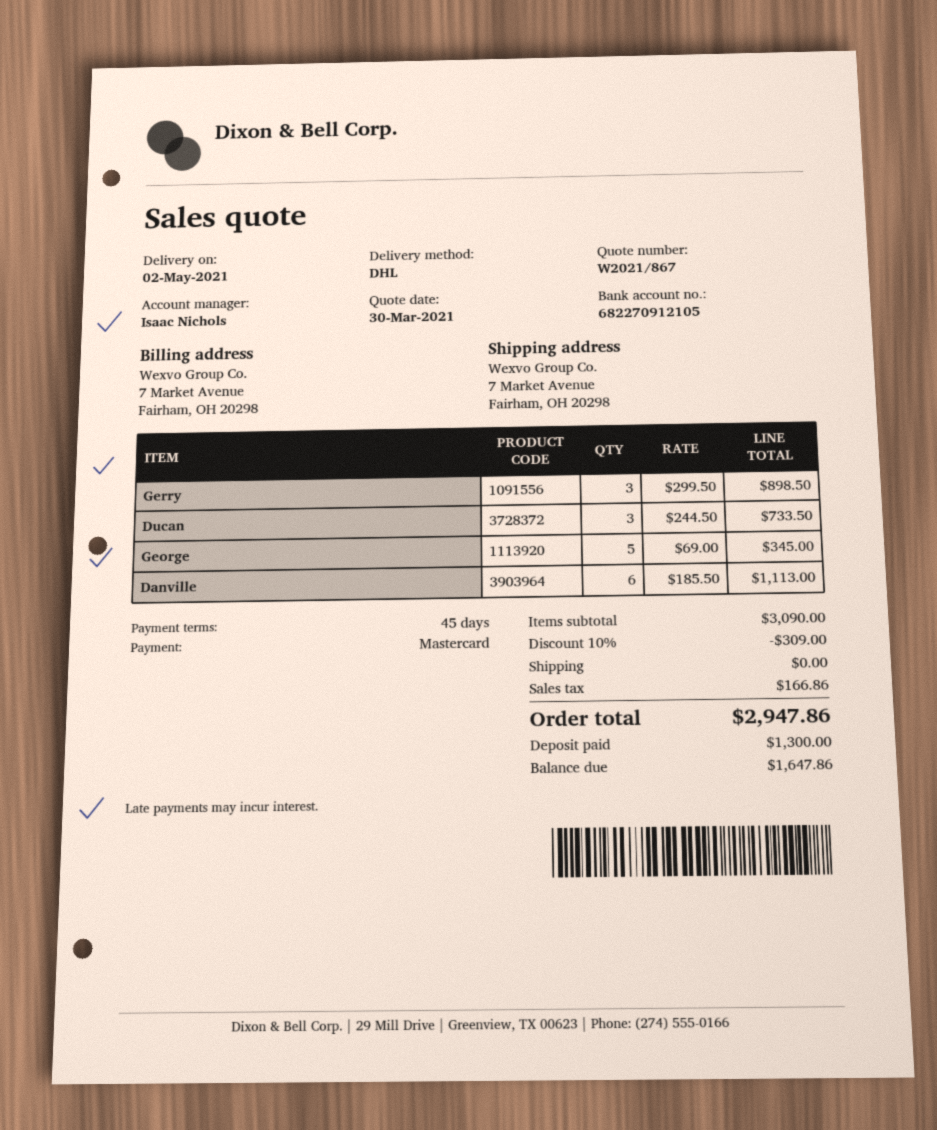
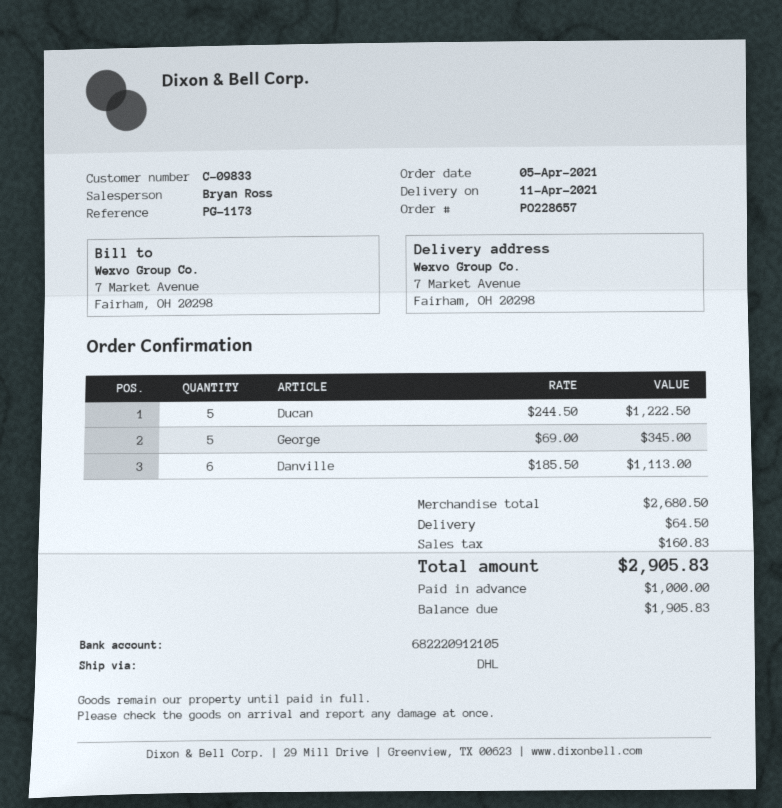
delivery date: 2021-05-02 -> 2021-04-11
sales rep: Isaac Nichols -> Bryan Ross
bank account: 682270912105 -> 682220912105
Gerry: 3 x 299.50 = 898.50 -> none
Ducan: 3 x 244.50 = 733.50 -> 5 x 244.50 = 1222.50
subtotal: 3090.00 -> 2680.50
discount: 10% = 309.00 -> none
shipping: 0.00 -> 64.50
tax: 166.86 -> 160.83
total: 2947.86 -> 2905.83
deposit: 1300.00 -> 1000.00
balance: 1647.86 -> 1905.83

